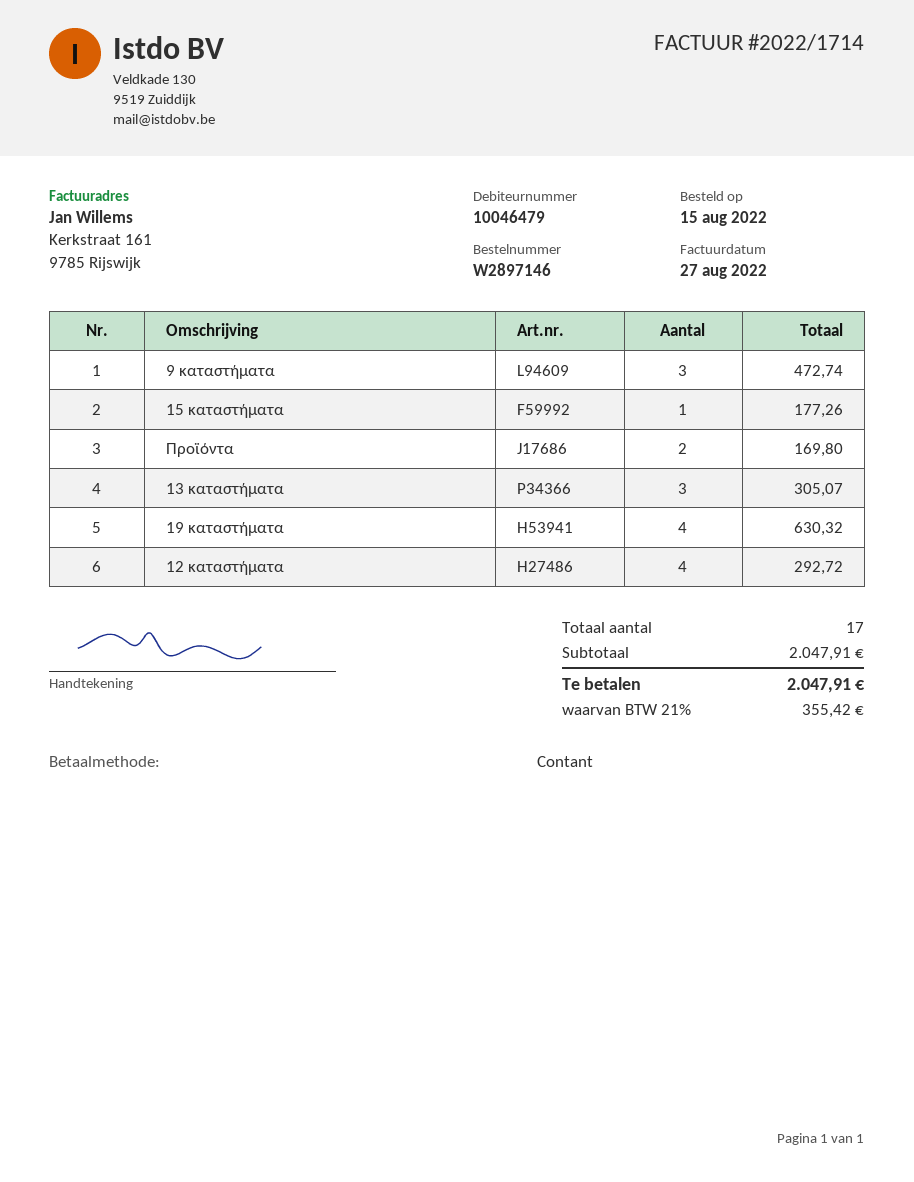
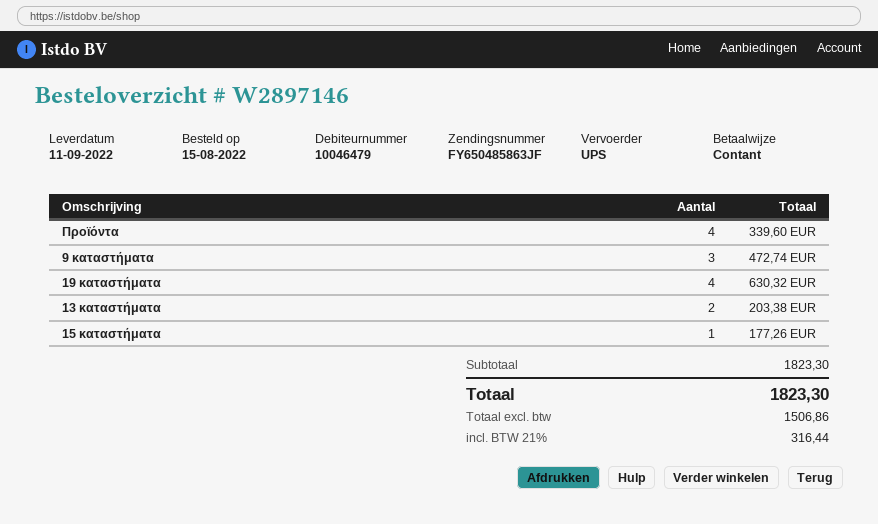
Προϊόντα: 2 for 169.80 -> 4 for 339.60
13 καταστήματα: 3 for 305.07 -> 2 for 203.38
12 καταστήματα: 4 for 292.72 -> none
subtotal: 2047.91 -> 1823.30
tax: 21% = 355.42 -> 21% = 316.44
total: 2047.91 -> 1823.30

